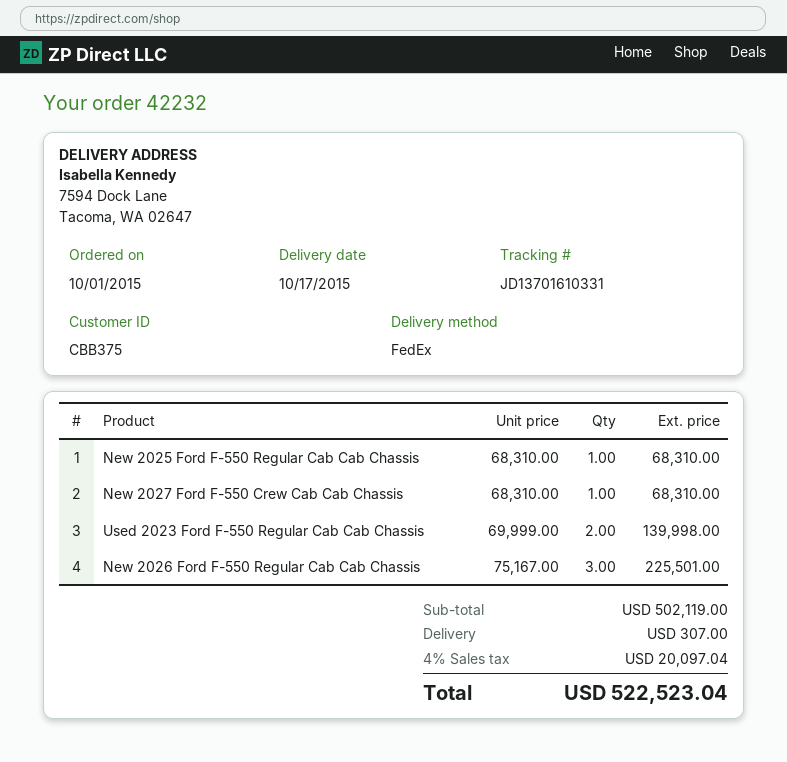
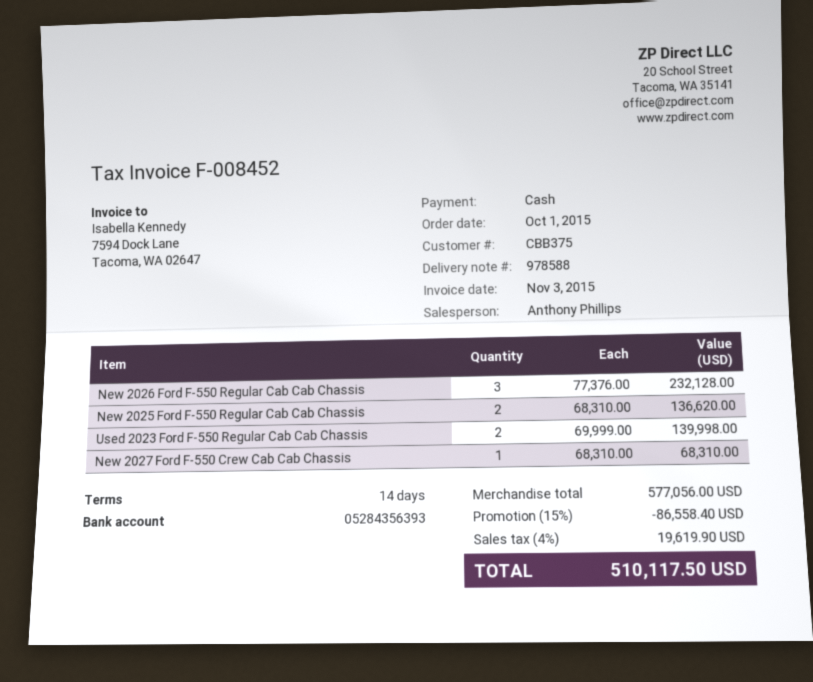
New 2025 Ford F-550 Regular Cab Cab Chassis: 1 x 68310.00 = 68310.00 -> 2 x 68310.00 = 136620.00
New 2026 Ford F-550 Regular Cab Cab Chassis: 3 x 75167.00 = 225501.00 -> 3 x 77376.00 = 232128.00
subtotal: 502119.00 -> 577056.00
discount: none -> 15% = 86558.40
shipping: 307.00 -> none
tax: 4% = 20097.04 -> 4% = 19619.90
total: 522523.04 -> 510117.50

